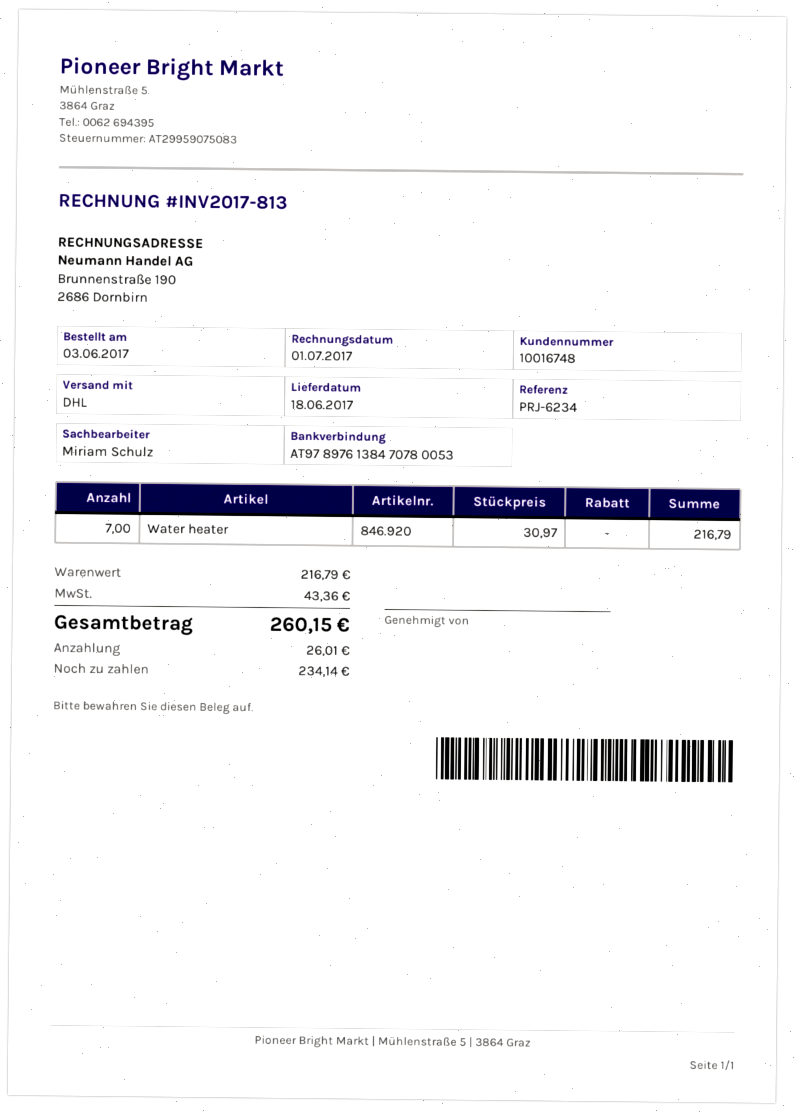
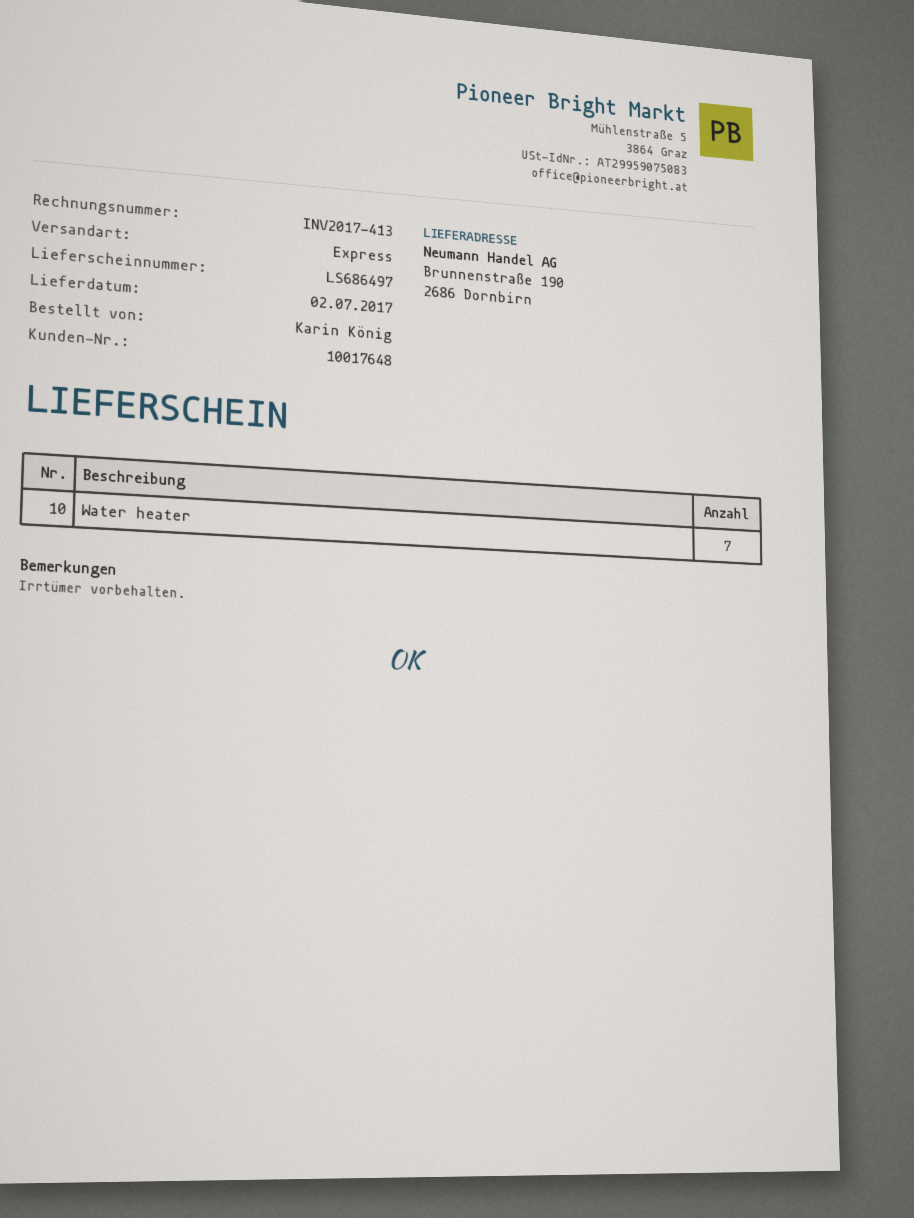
delivery date: 2017-06-18 -> 2017-07-02
invoice number: INV2017-813 -> INV2017-413
customer number: 10016748 -> 10017648
shipping method: DHL -> express

